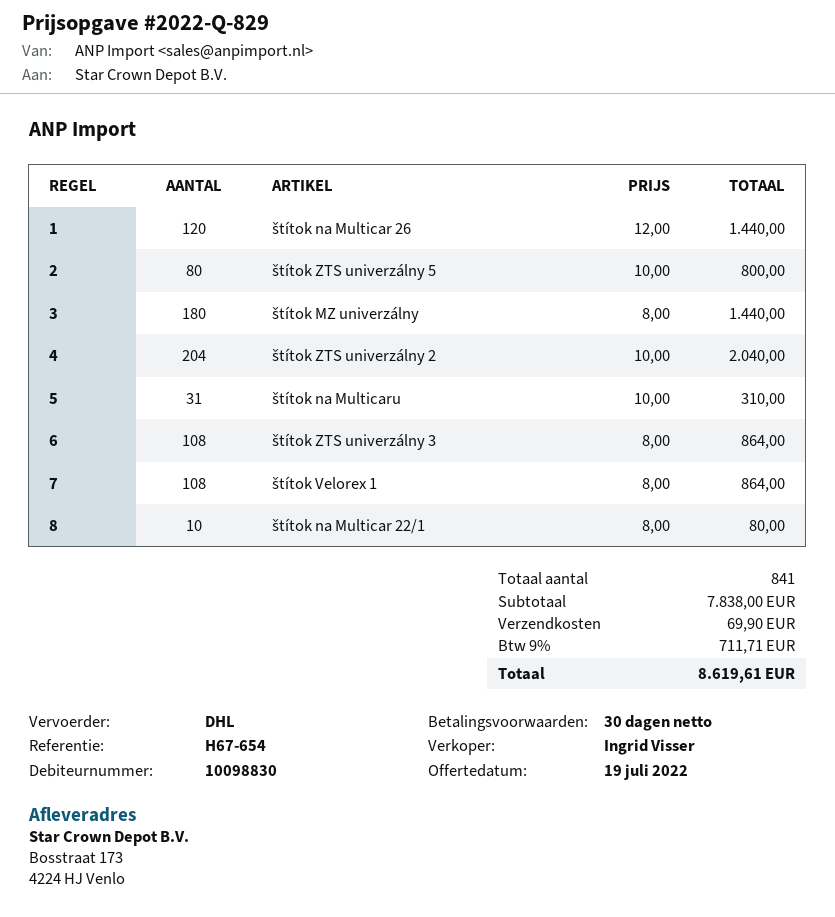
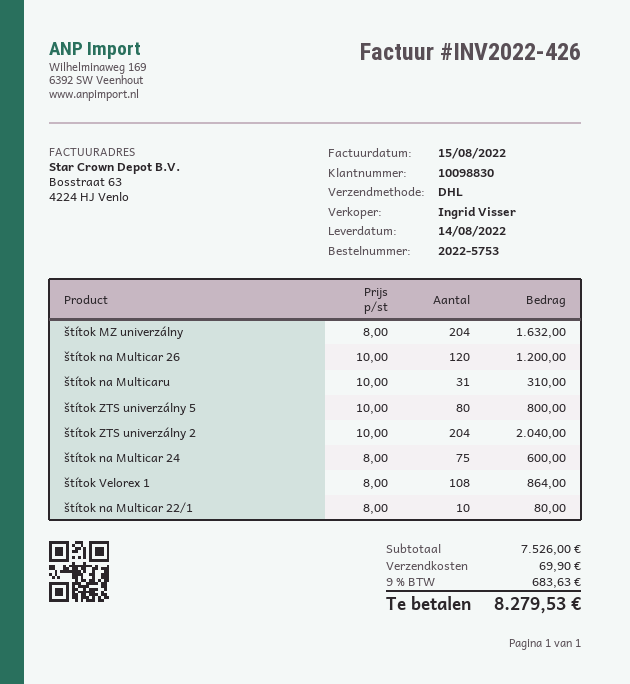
štítok na Multicar 26: 120 x 12.00 = 1440.00 -> 120 x 10.00 = 1200.00
štítok MZ univerzálny: 180 x 8.00 = 1440.00 -> 204 x 8.00 = 1632.00
štítok ZTS univerzálny 3: 108 x 8.00 = 864.00 -> none
štítok na Multicar 24: none -> 75 x 8.00 = 600.00
subtotal: 7838.00 -> 7526.00
tax: 9% = 711.71 -> 9% = 683.63
total: 8619.61 -> 8279.53

